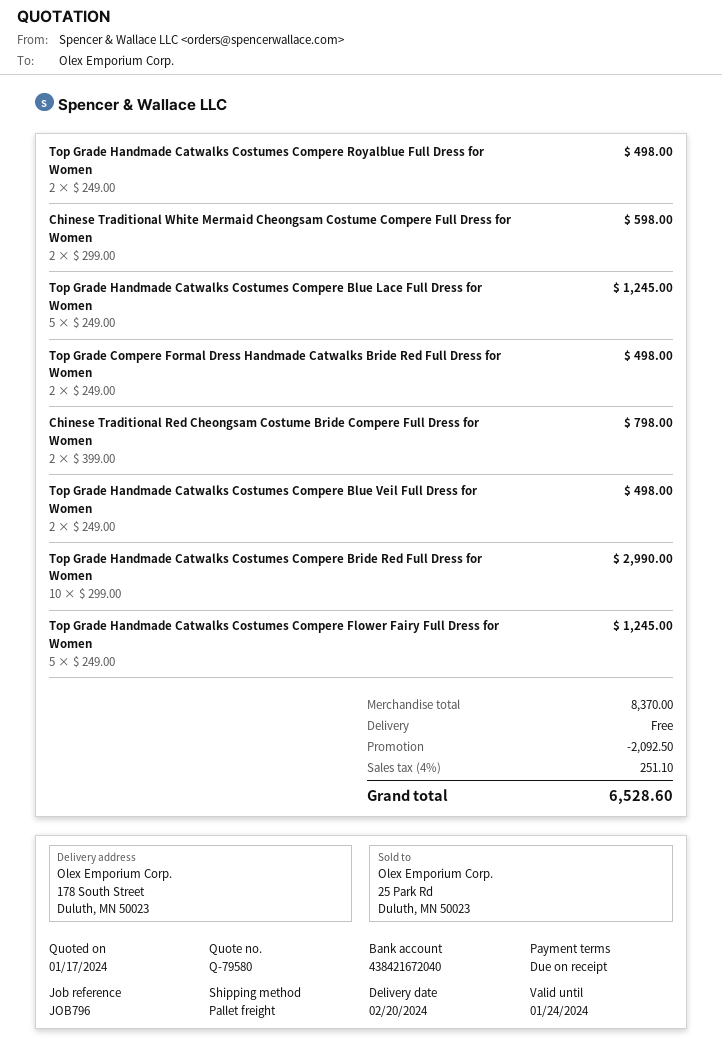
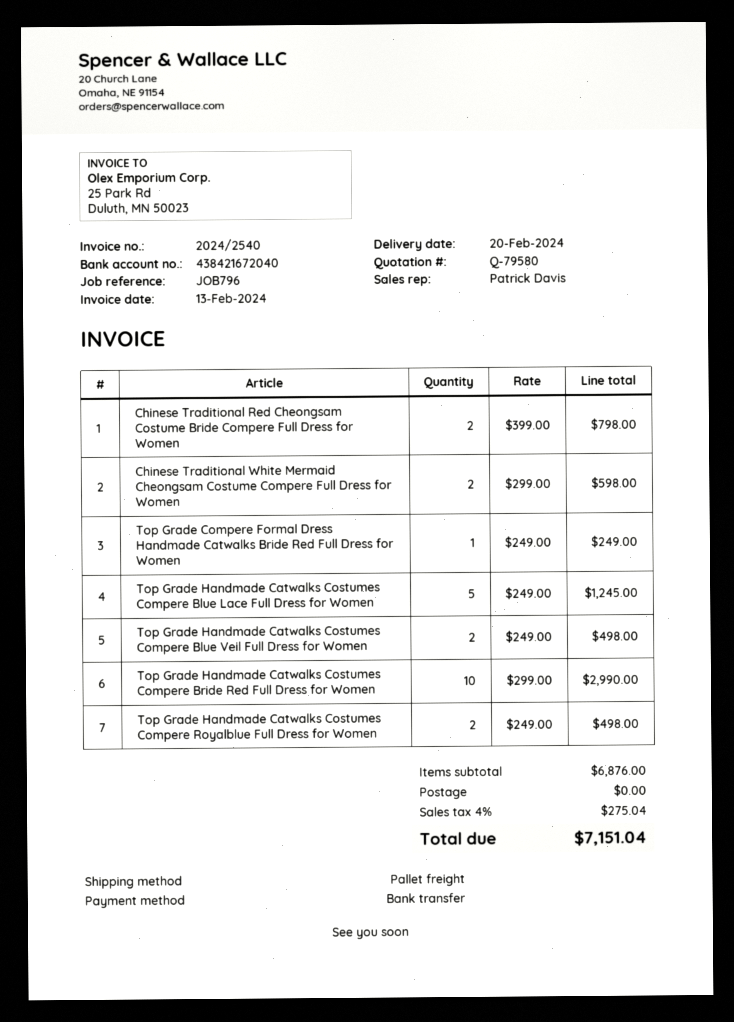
Top Grade Compere Formal Dress Handmade Catwalks Bride Red Full Dress for Women: 2 x 249.00 = 498.00 -> 1 x 249.00 = 249.00
Top Grade Handmade Catwalks Costumes Compere Flower Fairy Full Dress for Women: 5 x 249.00 = 1245.00 -> none
subtotal: 8370.00 -> 6876.00
discount: 2092.50 -> none
tax: 4% = 251.10 -> 4% = 275.04
total: 6528.60 -> 7151.04

